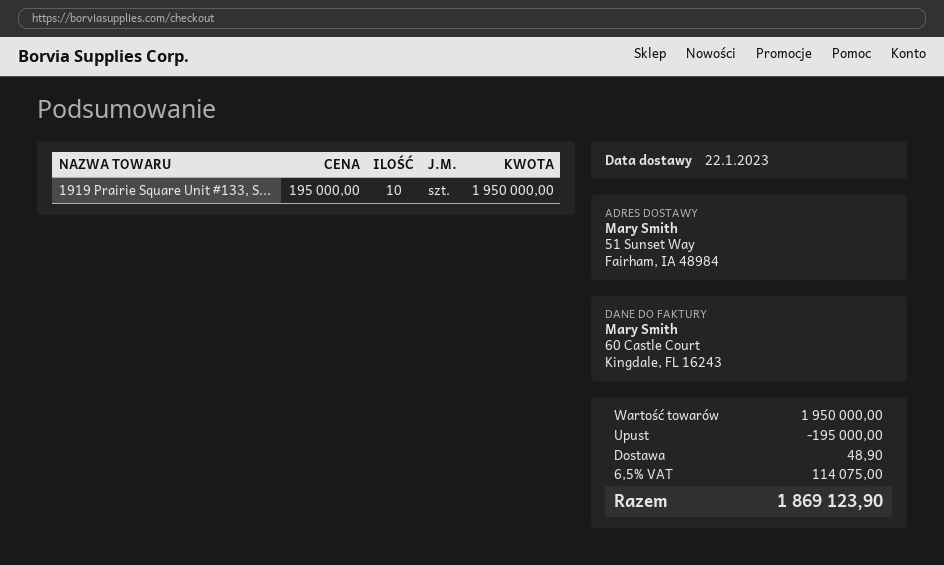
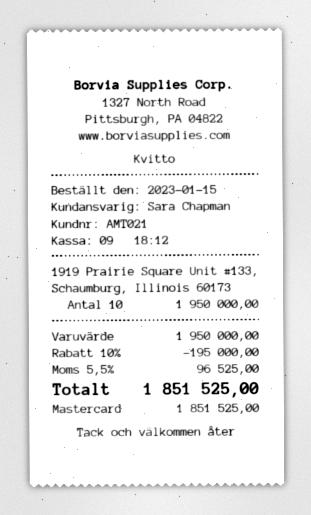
shipping: 48.90 -> none
tax: 6.5% = 114075.00 -> 5.5% = 96525.00
total: 1869123.90 -> 1851525.00

